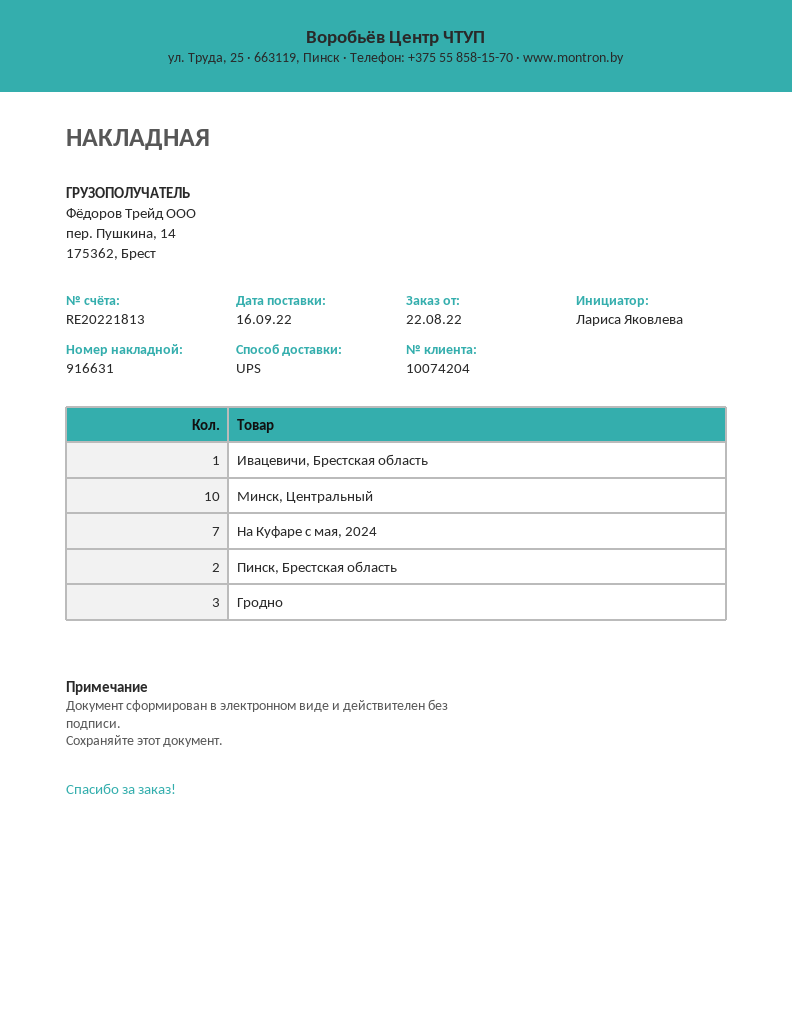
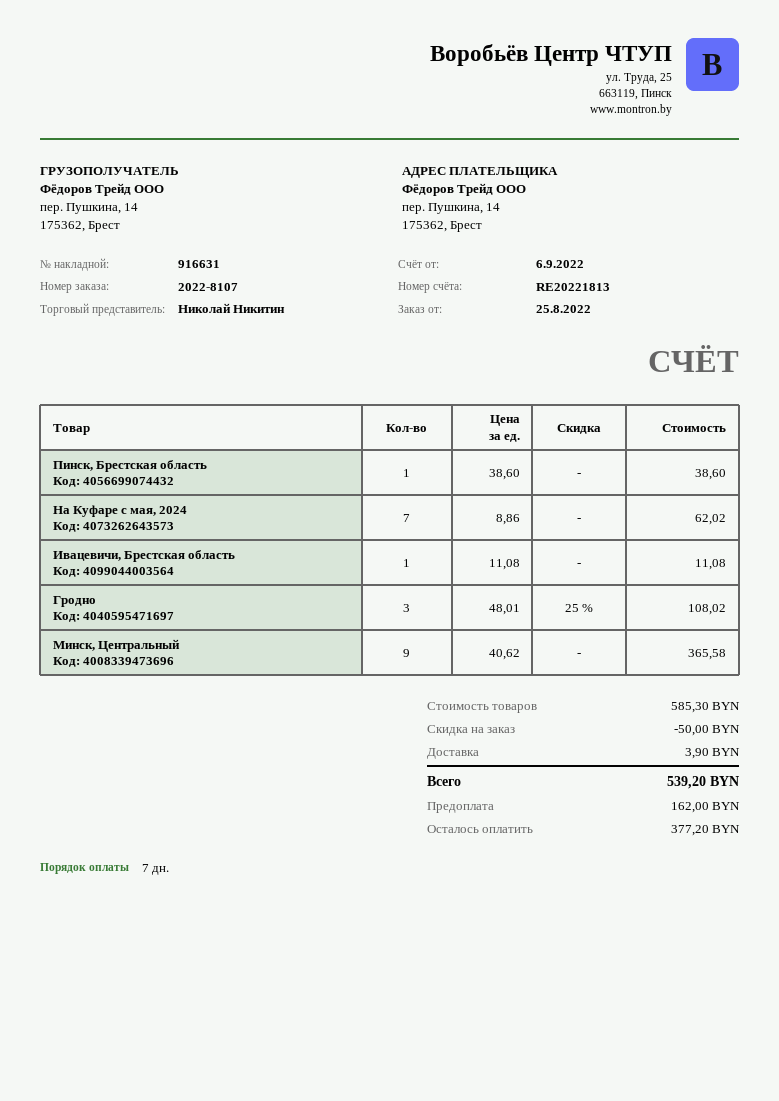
order date: 2022-08-22 -> 2022-08-25
Минск, Центральный: 10 -> 9
Пинск, Брестская область: 2 -> 1

